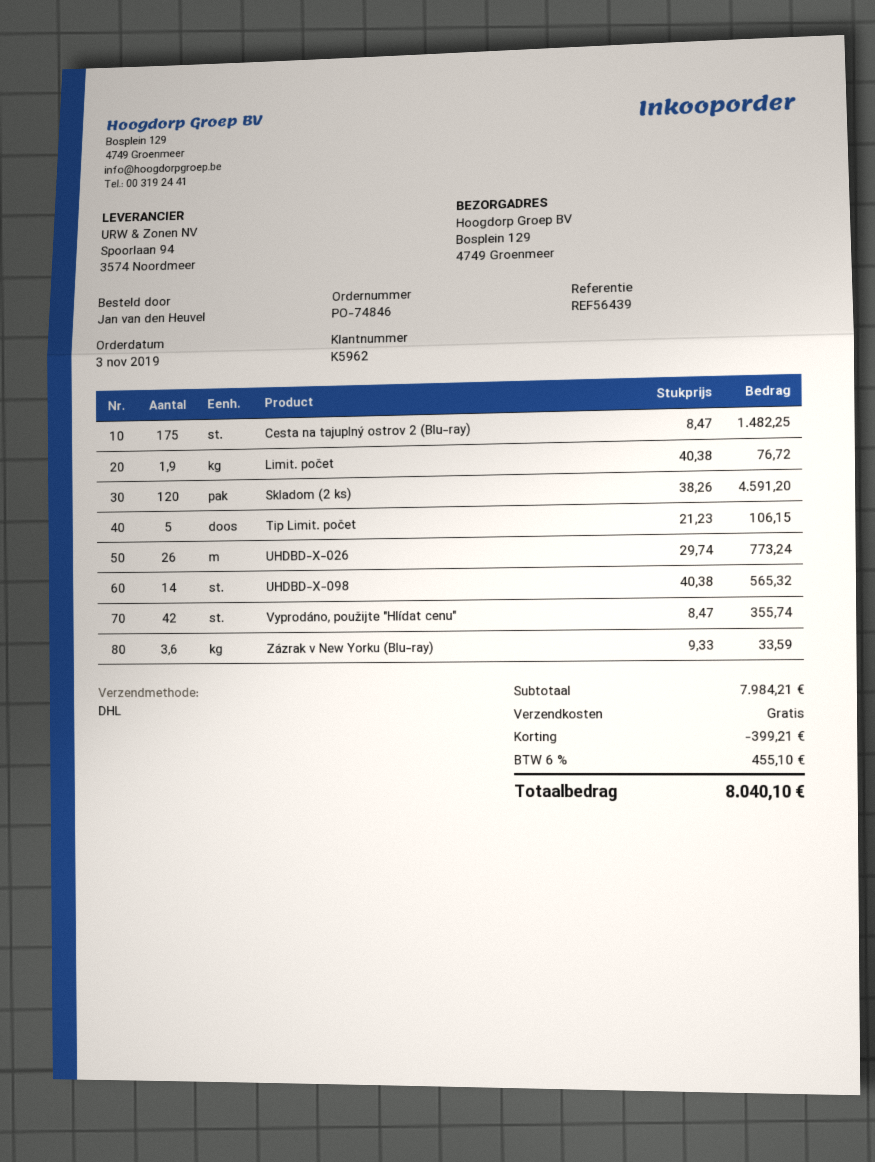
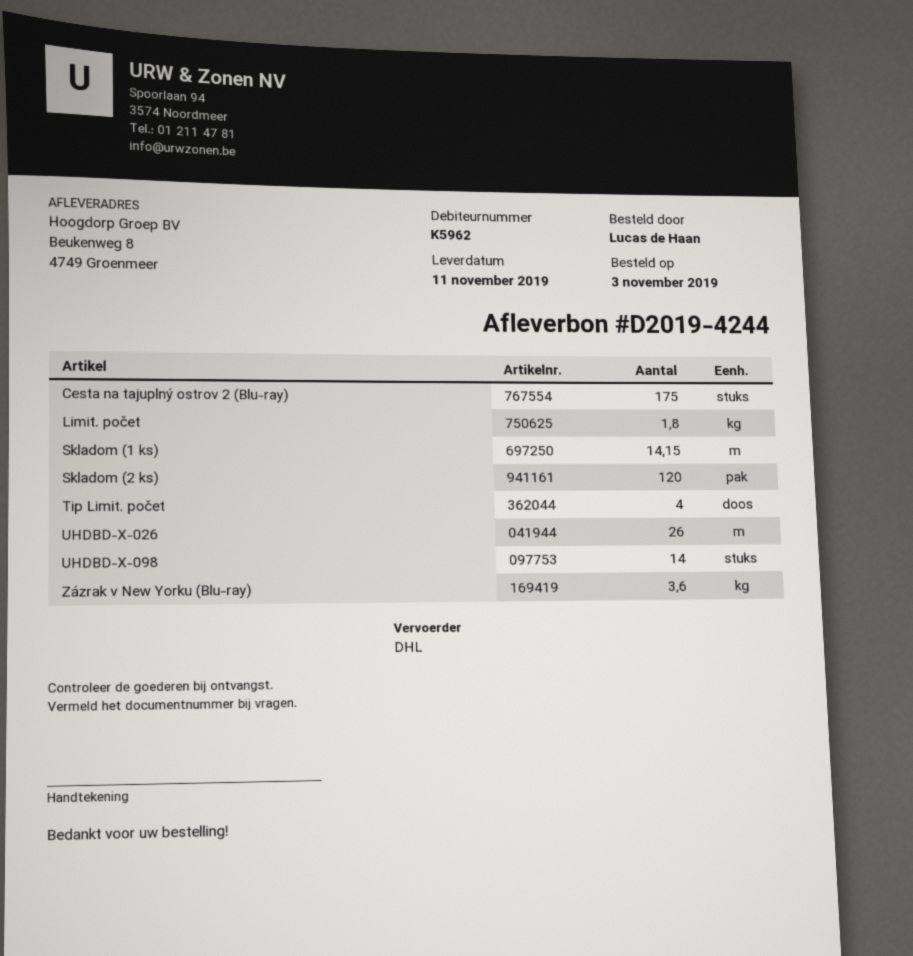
ordered by: Jan van den Heuvel -> Lucas de Haan
ship to: Bosplein 129, 4749 Groenmeer -> Beukenweg 8, 4749 Groenmeer
Limit. počet: 1.9 -> 1.8
Tip Limit. počet: 5 -> 4
Vyprodáno, použijte "Hlídat cenu": 42 -> none
Skladom (1 ks): none -> 14.15

